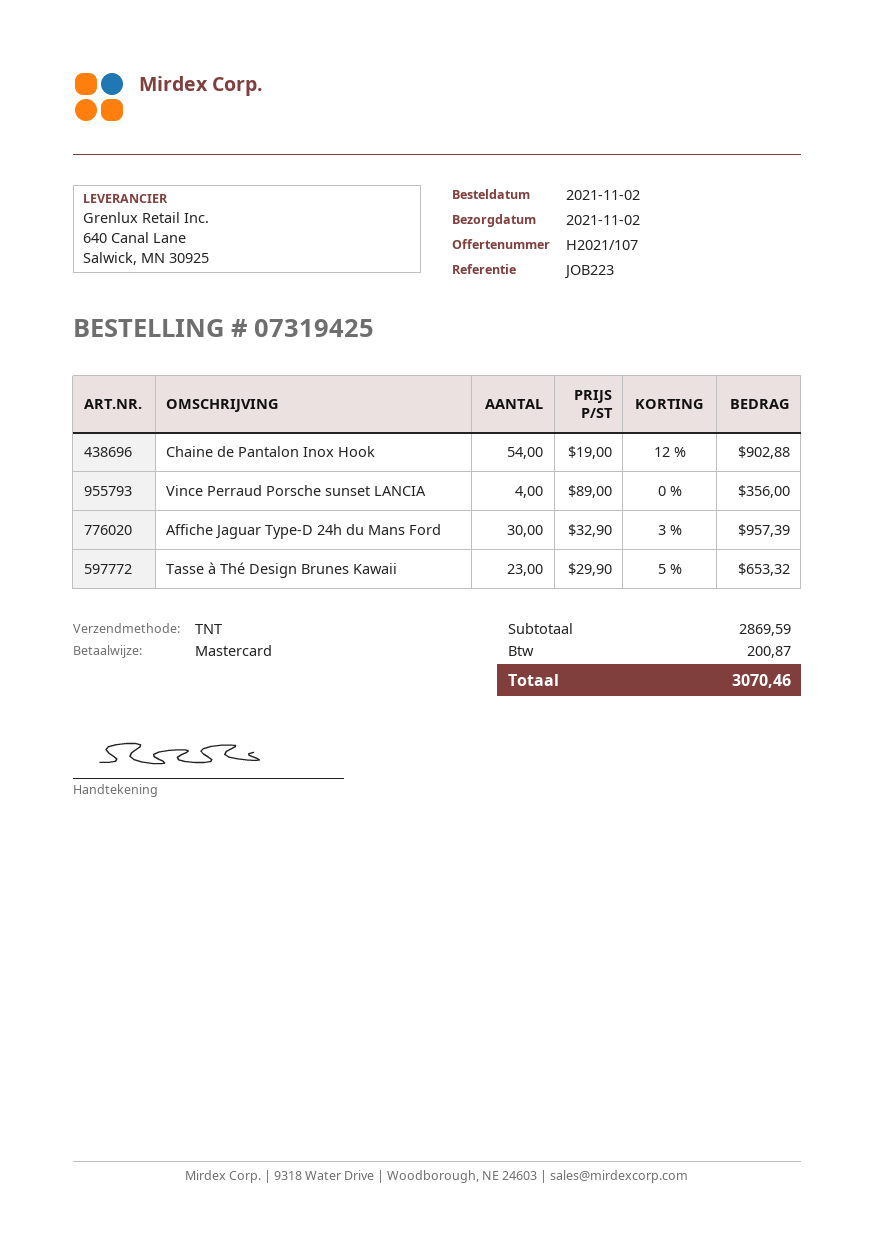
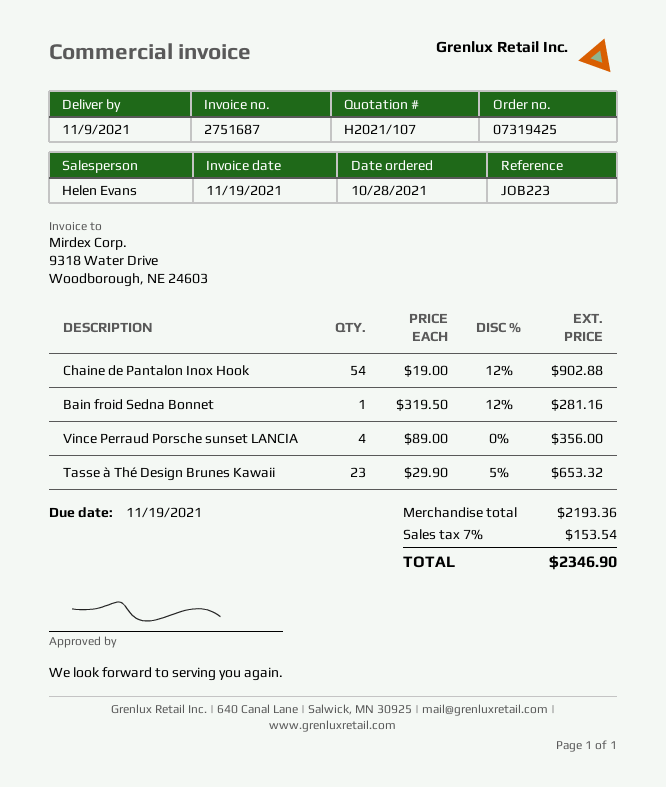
order date: 2021-11-02 -> 2021-10-28
delivery date: 2021-11-02 -> 2021-11-09
Affiche Jaguar Type-D 24h du Mans Ford: 30 x 32.90 - 3% = 957.39 -> none
Bain froid Sedna Bonnet: none -> 1 x 319.50 - 12% = 281.16
subtotal: 2869.59 -> 2193.36
tax: 200.87 -> 153.54
total: 3070.46 -> 2346.90

